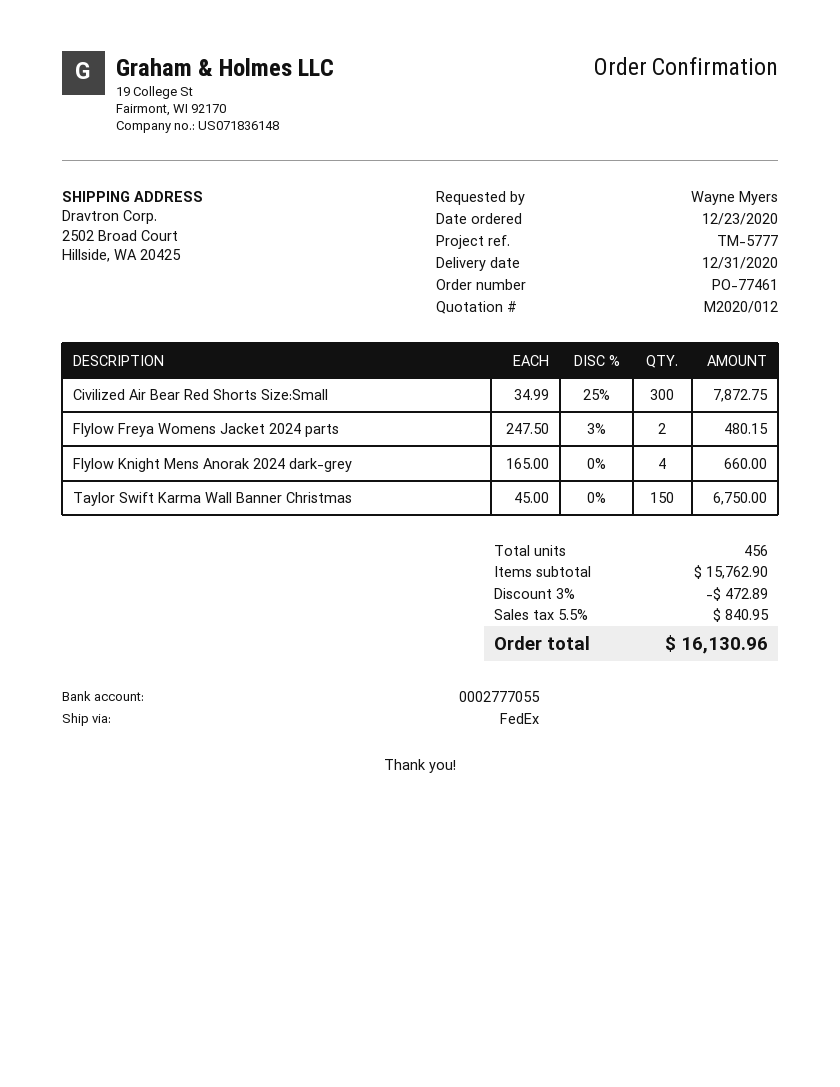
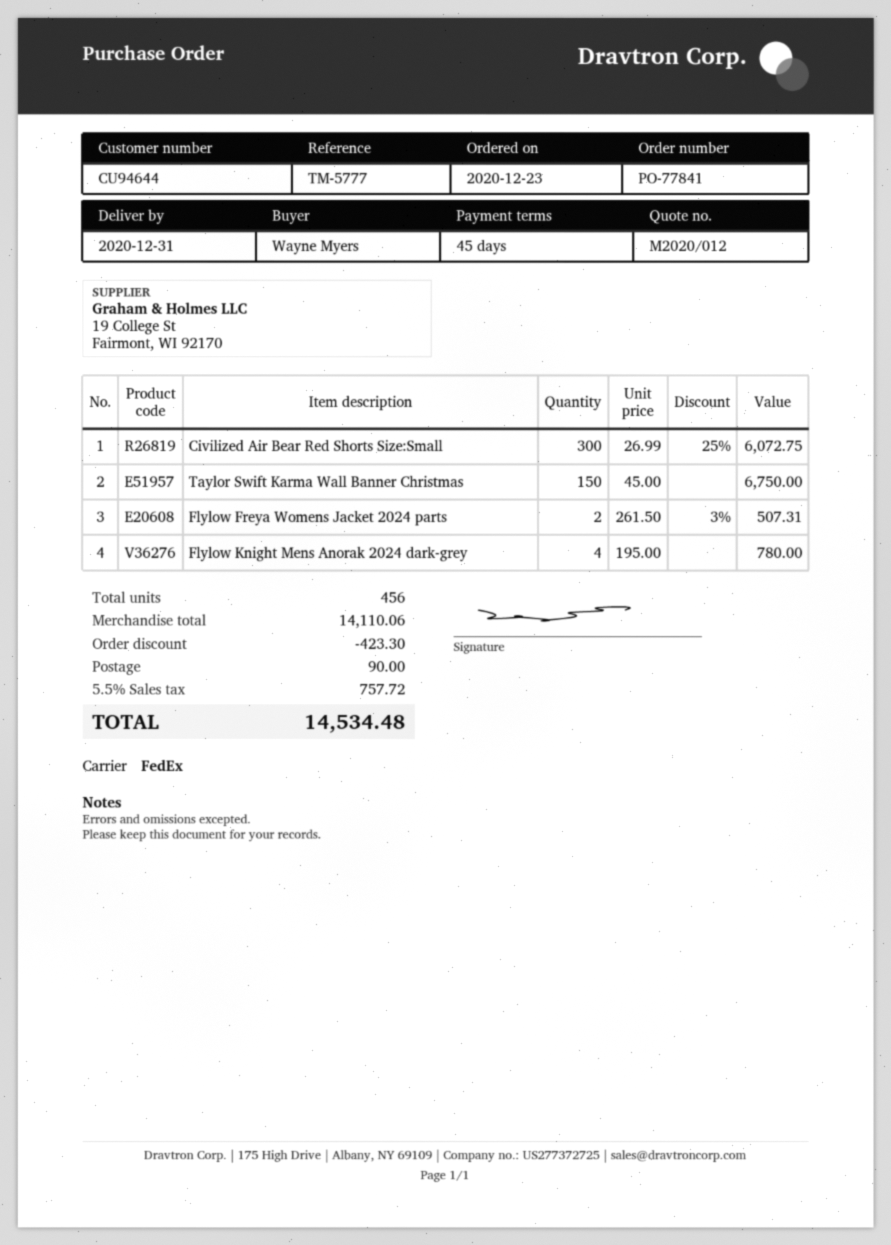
order number: PO-77461 -> PO-77841
Civilized Air Bear Red Shorts Size:Small: 300 x 34.99 - 25% = 7872.75 -> 300 x 26.99 - 25% = 6072.75
Flylow Freya Womens Jacket 2024 parts: 2 x 247.50 - 3% = 480.15 -> 2 x 261.50 - 3% = 507.31
Flylow Knight Mens Anorak 2024 dark-grey: 4 x 165.00 = 660.00 -> 4 x 195.00 = 780.00
subtotal: 15762.90 -> 14110.06
discount: 472.89 -> 423.30
shipping: none -> 90.00
tax: 5.5% = 840.95 -> 5.5% = 757.72
total: 16130.96 -> 14534.48

